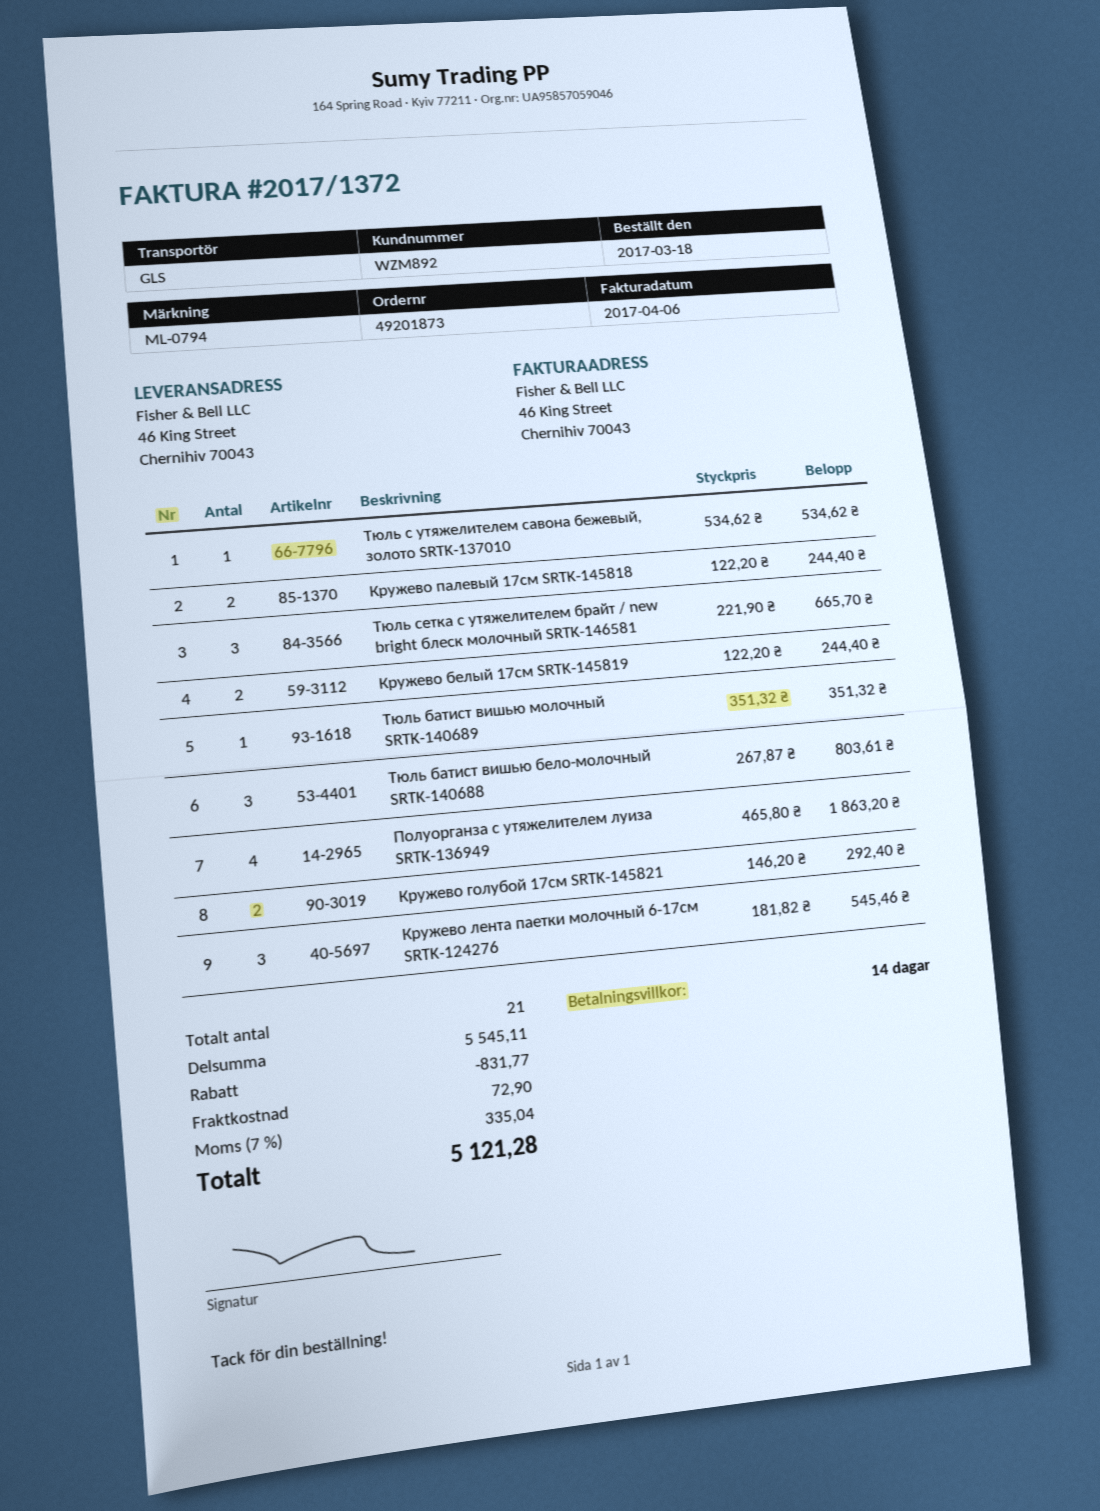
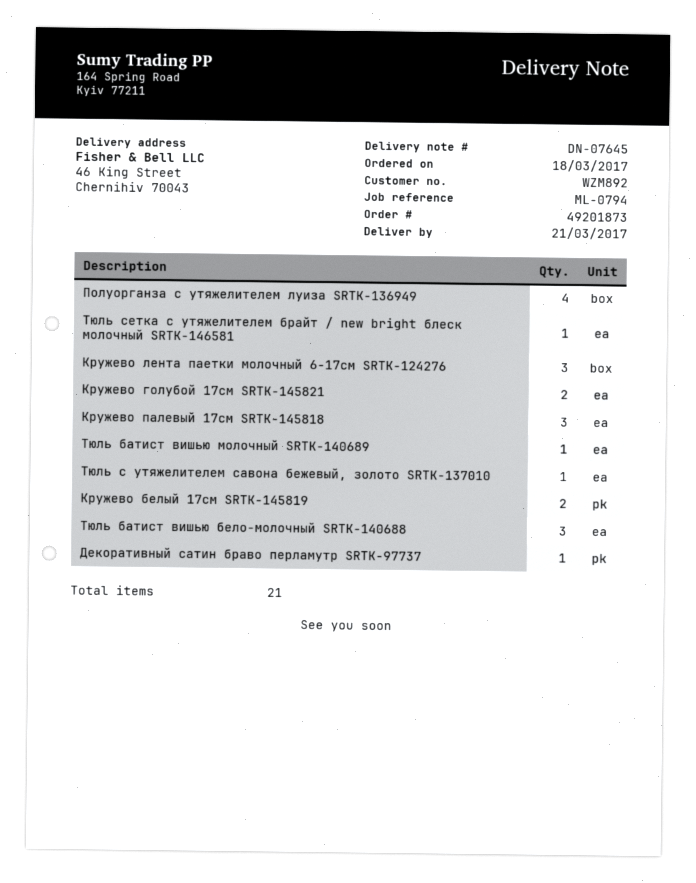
Кружево палевый 17см SRTK-145818: 2 -> 3
Тюль сетка с утяжелителем брайт / new bright блеск молочный SRTK-146581: 3 -> 1
Декоративный сатин браво перламутр SRTK-97737: none -> 1

